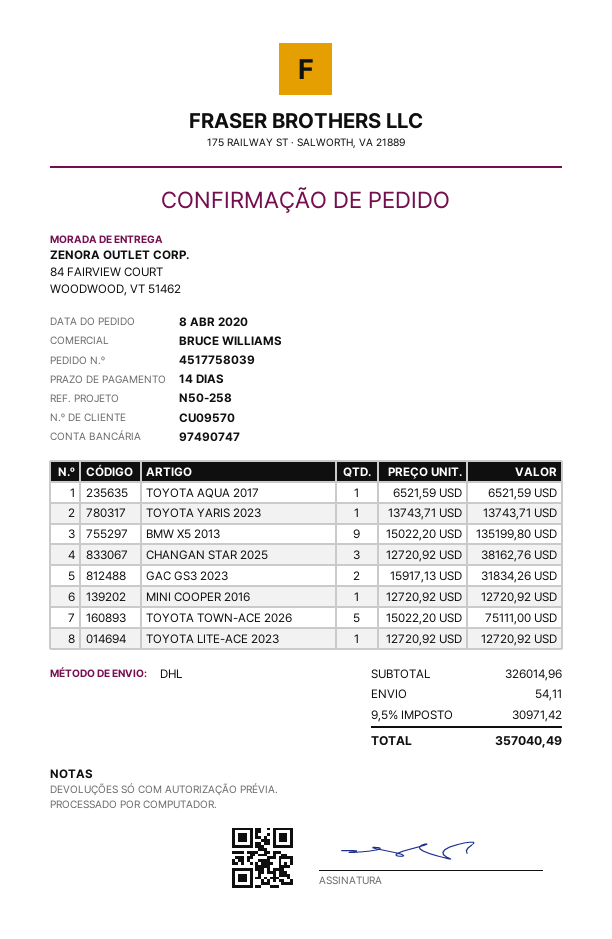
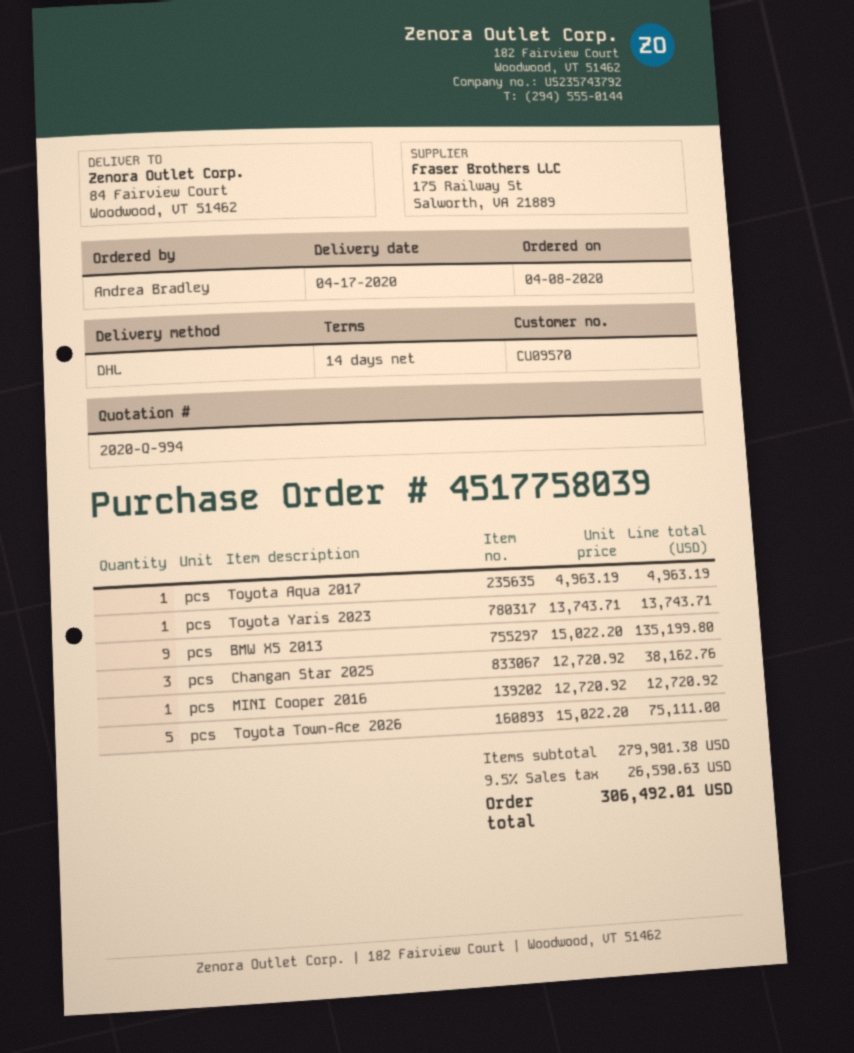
TOYOTA AQUA 2017: 1 x 6521.59 = 6521.59 -> 1 x 4963.19 = 4963.19
GAC GS3 2023: 2 x 15917.13 = 31834.26 -> none
TOYOTA LITE-ACE 2023: 1 x 12720.92 = 12720.92 -> none
subtotal: 326014.96 -> 279901.38
shipping: 54.11 -> none
tax: 9.5% = 30971.42 -> 9.5% = 26590.63
total: 357040.49 -> 306492.01

